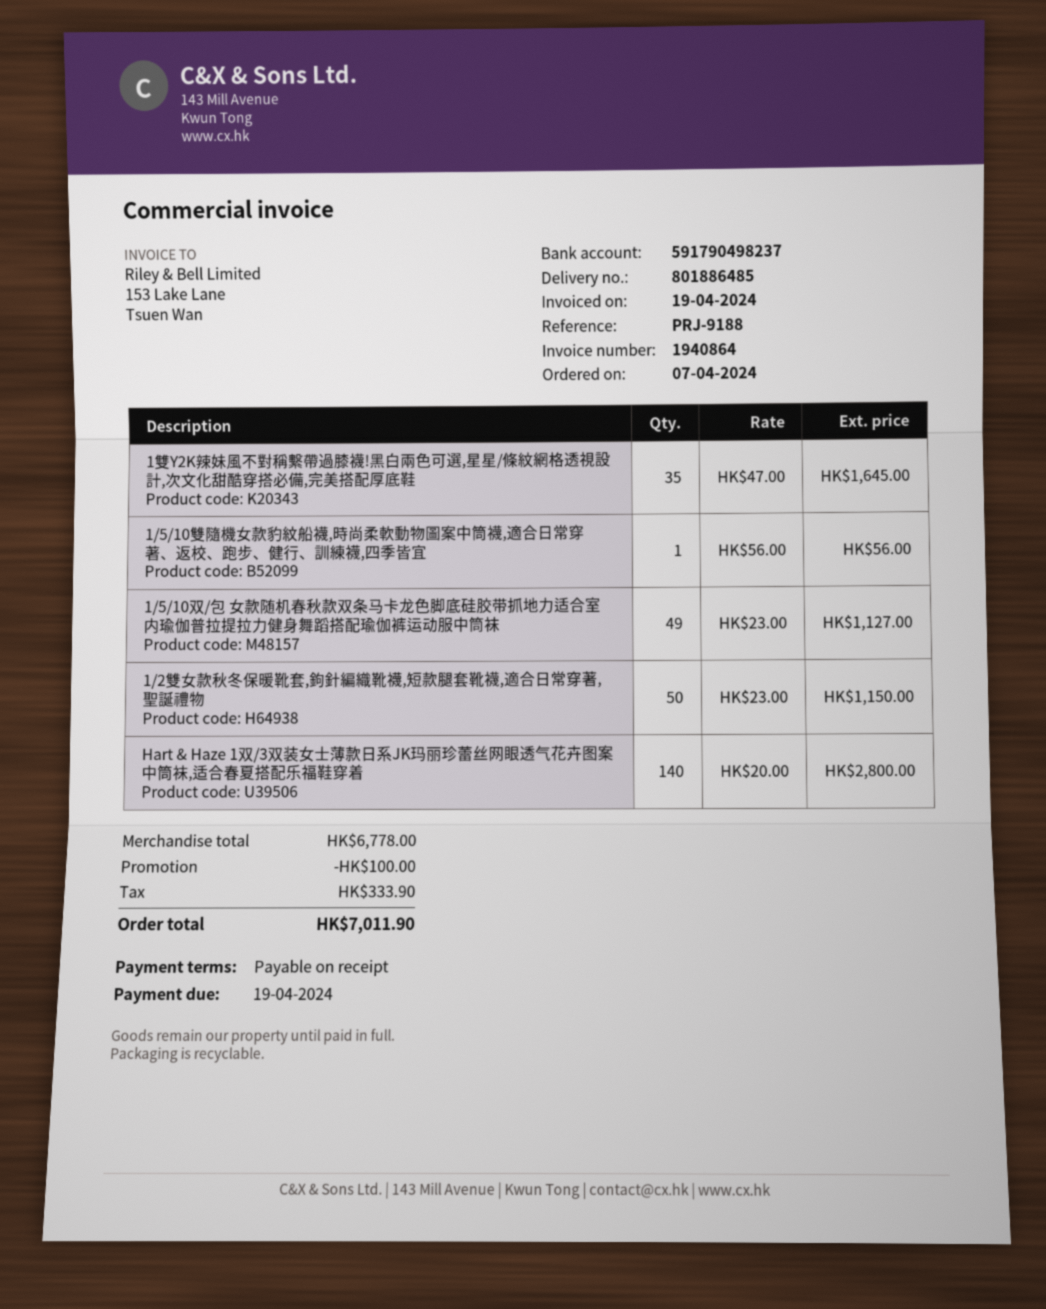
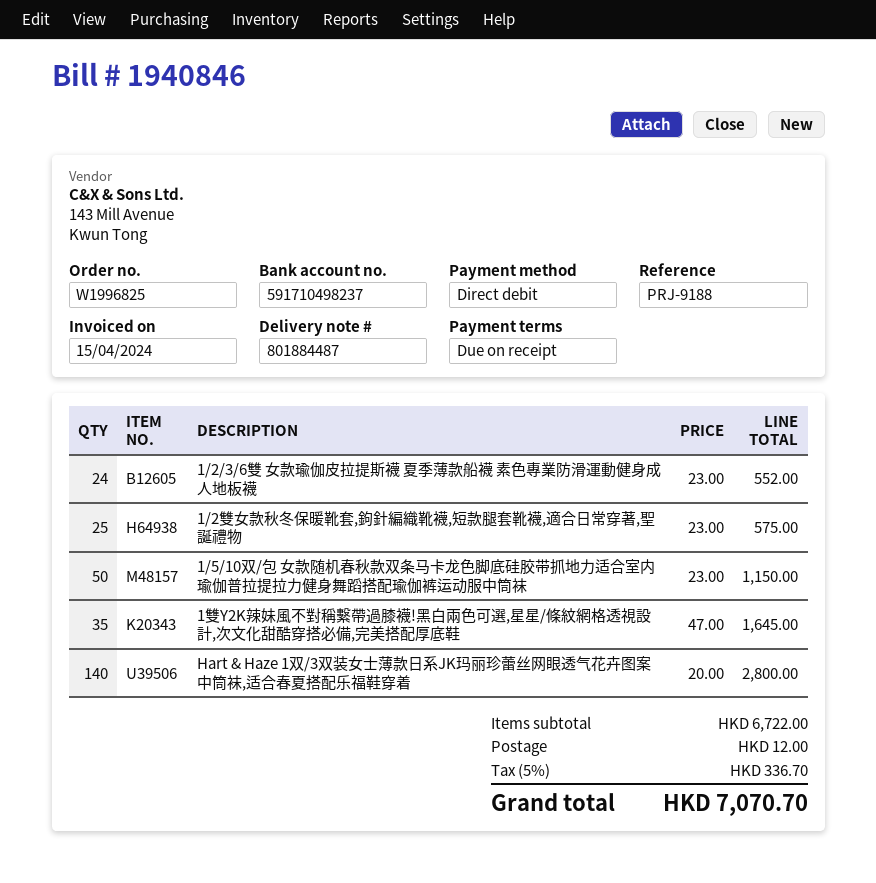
delivery note number: 801886485 -> 801884487
invoice number: 1940864 -> 1940846
invoice date: 2024-04-19 -> 2024-04-15
bank account: 591790498237 -> 591710498237
1/5/10雙隨機女款豹紋船襪,時尚柔軟動物圖案中筒襪,適合日常穿著、返校、跑步、健行、訓練襪,四季皆宜: 1 x 56.00 = 56.00 -> none
1/5/10双/包 女款随机春秋款双条马卡龙色脚底硅胶带抓地力适合室内瑜伽普拉提拉力健身舞蹈搭配瑜伽裤运动服中筒袜: 49 x 23.00 = 1127.00 -> 50 x 23.00 = 1150.00
1/2雙女款秋冬保暖靴套,鉤針編織靴襪,短款腿套靴襪,適合日常穿著,聖誕禮物: 50 x 23.00 = 1150.00 -> 25 x 23.00 = 575.00
1/2/3/6雙 女款瑜伽皮拉提斯襪 夏季薄款船襪 素色專業防滑運動健身成人地板襪: none -> 24 x 23.00 = 552.00
subtotal: 6778.00 -> 6722.00
discount: 100.00 -> none
shipping: none -> 12.00
tax: 333.90 -> 336.70
total: 7011.90 -> 7070.70

